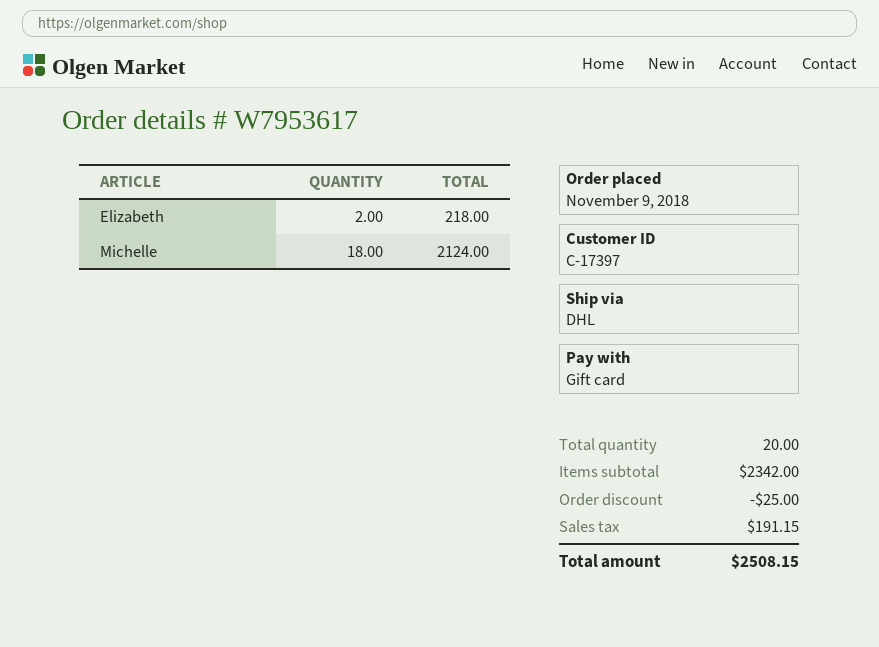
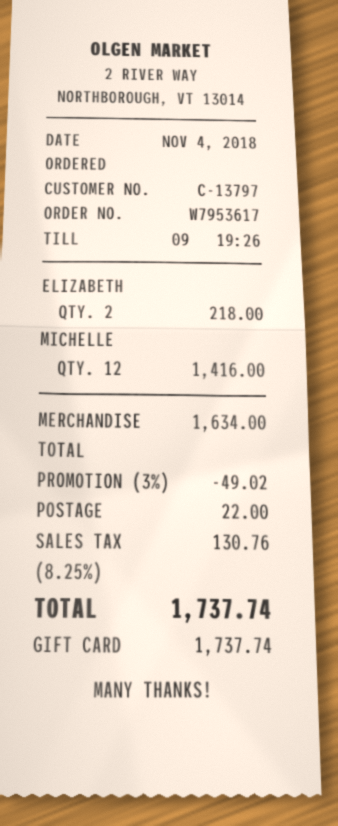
order date: 2018-11-09 -> 2018-11-04
customer number: C-17397 -> C-13797
Michelle: 18 for 2124.00 -> 12 for 1416.00
subtotal: 2342.00 -> 1634.00
discount: 25.00 -> 49.02
shipping: none -> 22.00
tax: 191.15 -> 130.76
total: 2508.15 -> 1737.74

